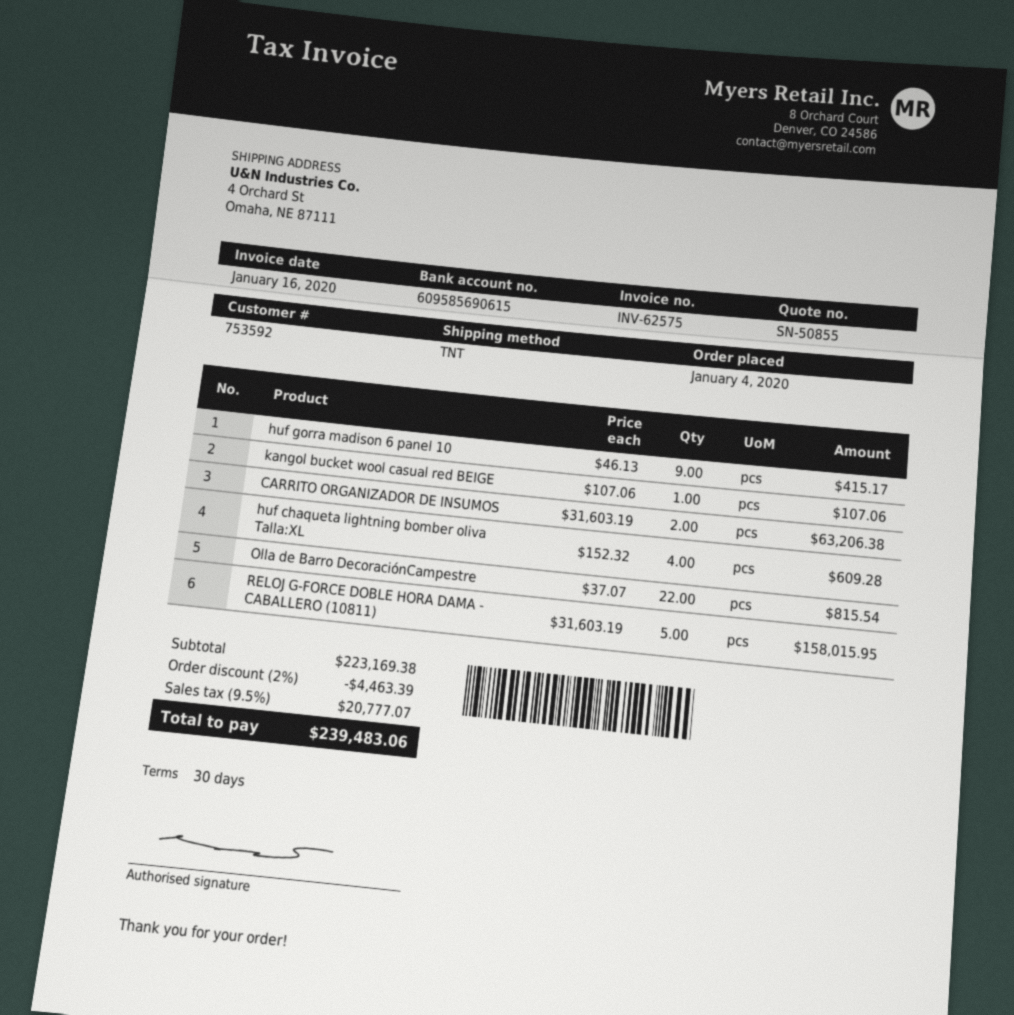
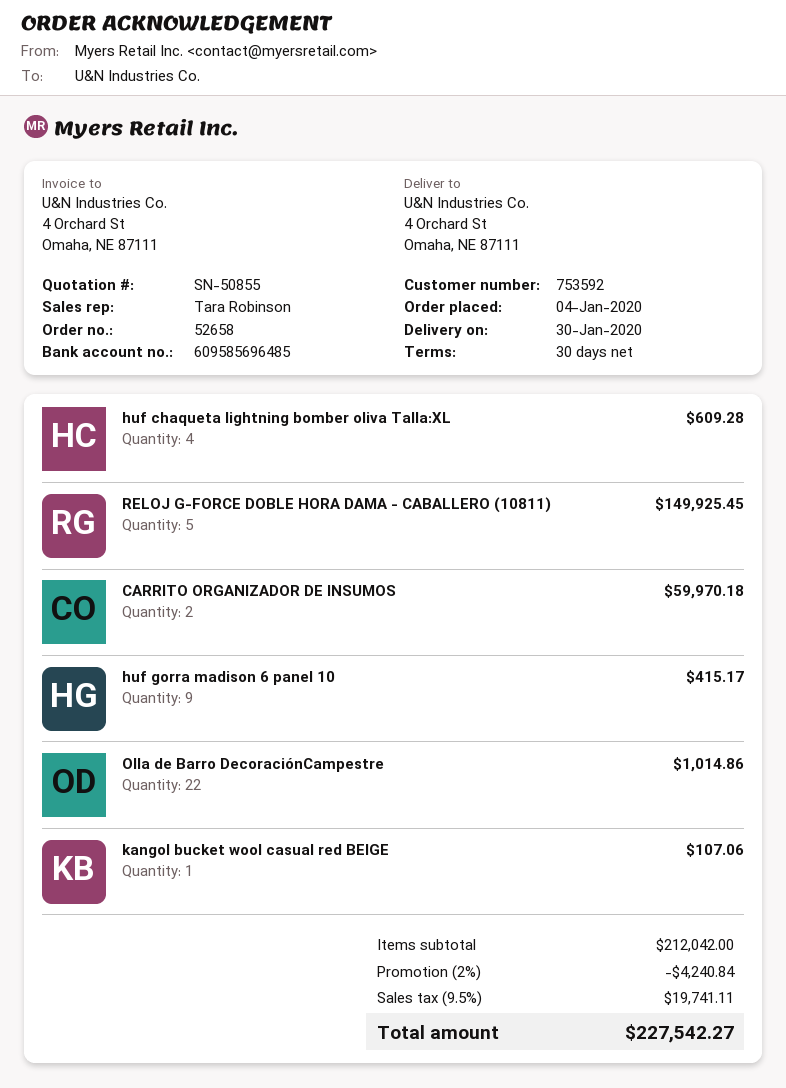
bank account: 609585690615 -> 609585696485
CARRITO ORGANIZADOR DE INSUMOS: 2 for 63206.38 -> 2 for 59970.18
Olla de Barro DecoraciónCampestre: 22 for 815.54 -> 22 for 1014.86
RELOJ G-FORCE DOBLE HORA DAMA - CABALLERO (10811): 5 for 158015.95 -> 5 for 149925.45
subtotal: 223169.38 -> 212042.00
discount: 2% = 4463.39 -> 2% = 4240.84
tax: 9.5% = 20777.07 -> 9.5% = 19741.11
total: 239483.06 -> 227542.27

